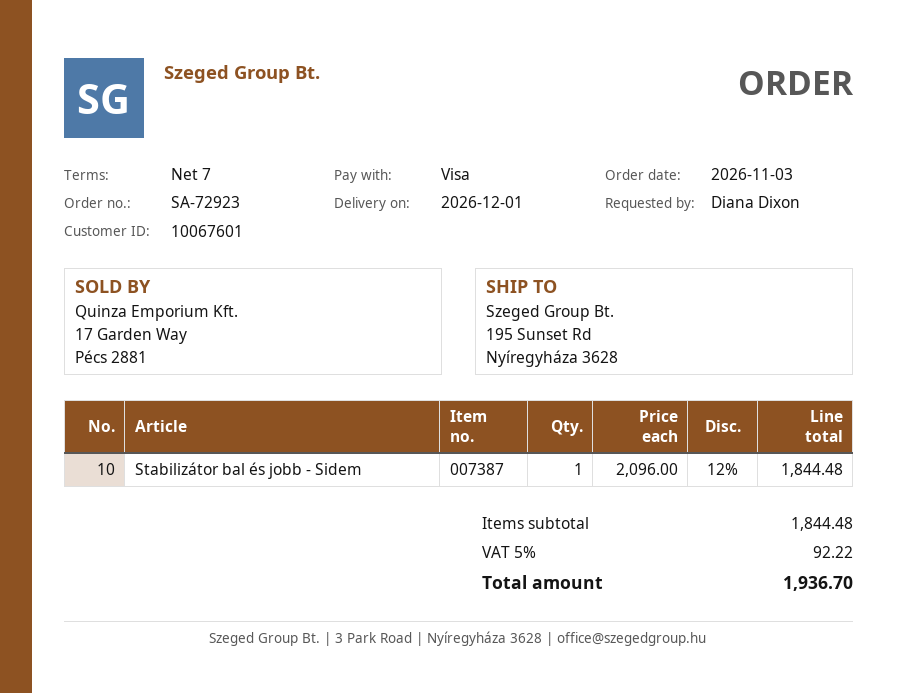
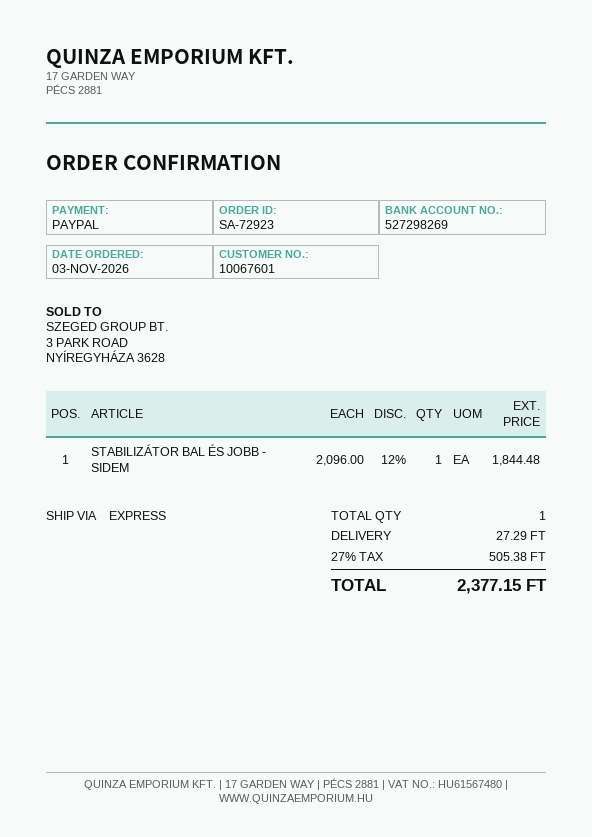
payment method: Visa -> PayPal
shipping: none -> 27.29
tax: 5% = 92.22 -> 27% = 505.38
total: 1936.70 -> 2377.15

